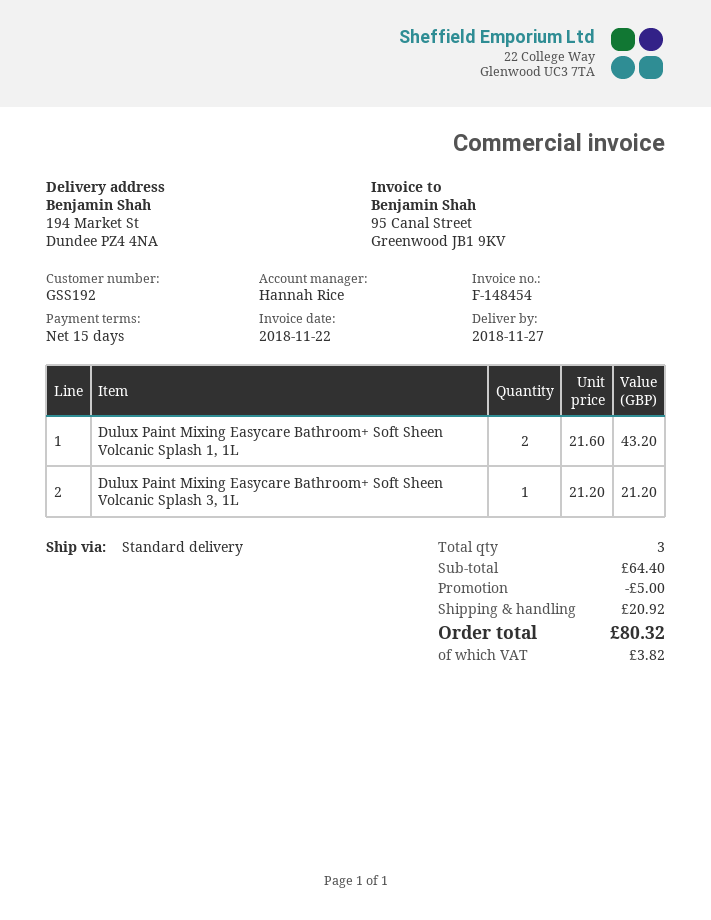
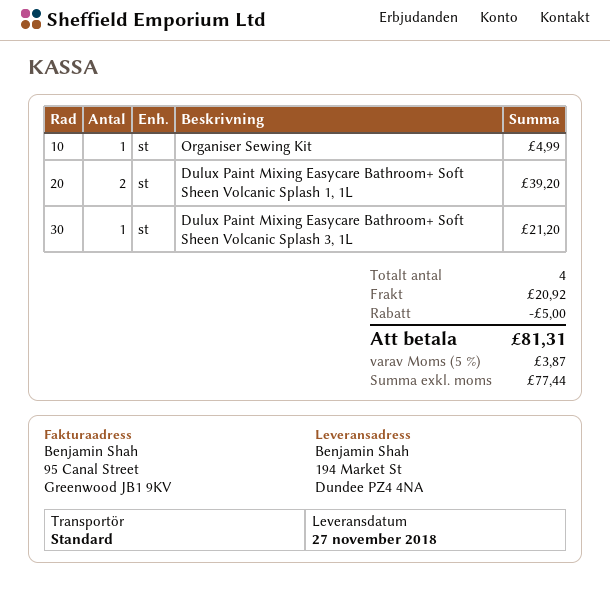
Dulux Paint Mixing Easycare Bathroom+ Soft Sheen Volcanic Splash 1, 1L: 2 for 43.20 -> 2 for 39.20
Organiser Sewing Kit: none -> 1 for 4.99
total quantity: 3 -> 4
tax: 3.82 -> 3.87
total: 80.32 -> 81.31

